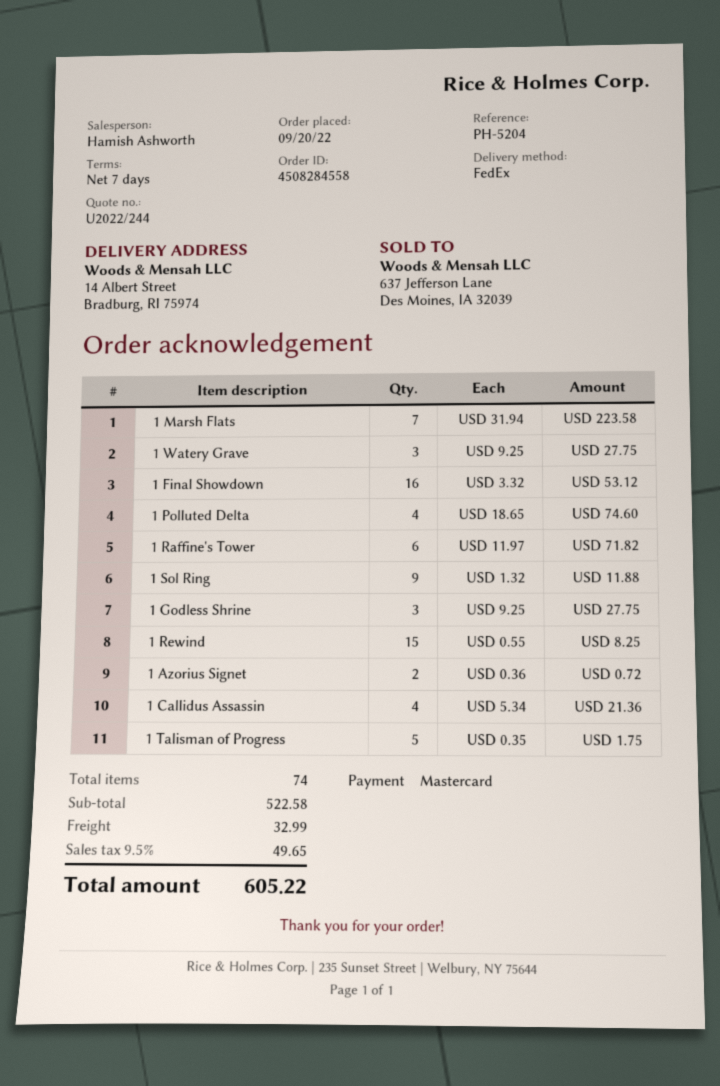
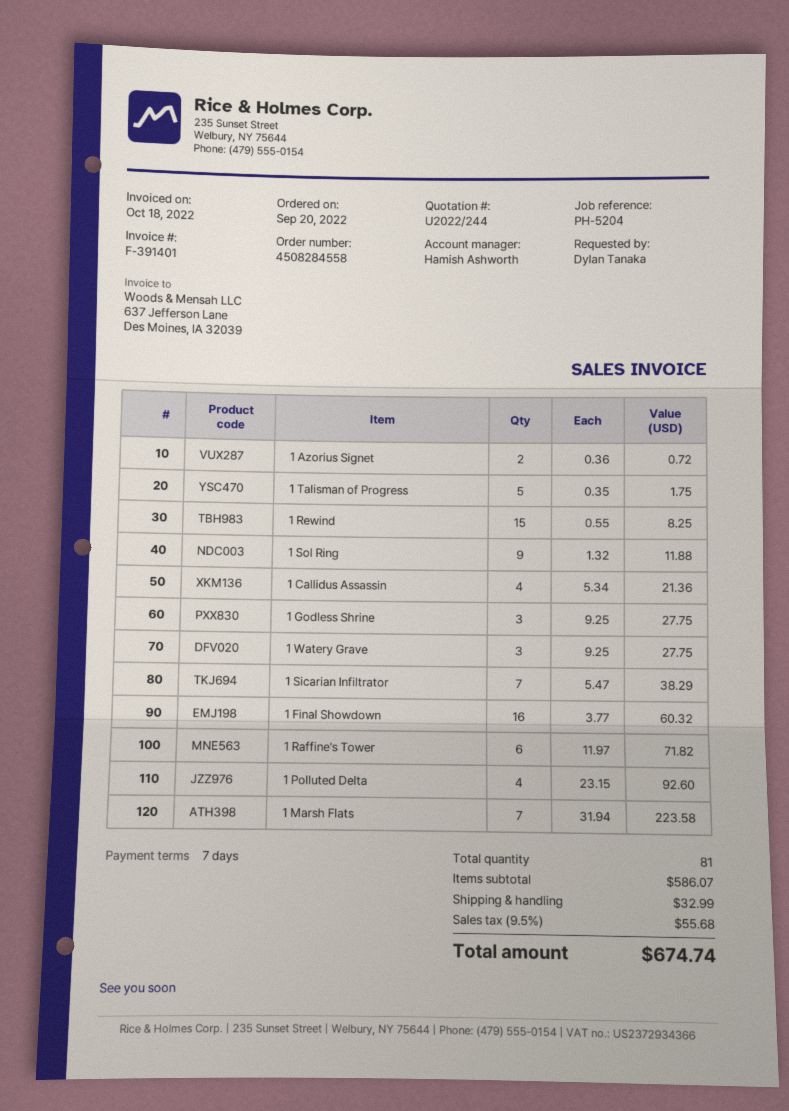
1 Final Showdown: 16 x 3.32 = 53.12 -> 16 x 3.77 = 60.32
1 Polluted Delta: 4 x 18.65 = 74.60 -> 4 x 23.15 = 92.60
1 Sicarian Infiltrator: none -> 7 x 5.47 = 38.29
total quantity: 74 -> 81
subtotal: 522.58 -> 586.07
tax: 9.5% = 49.65 -> 9.5% = 55.68
total: 605.22 -> 674.74

